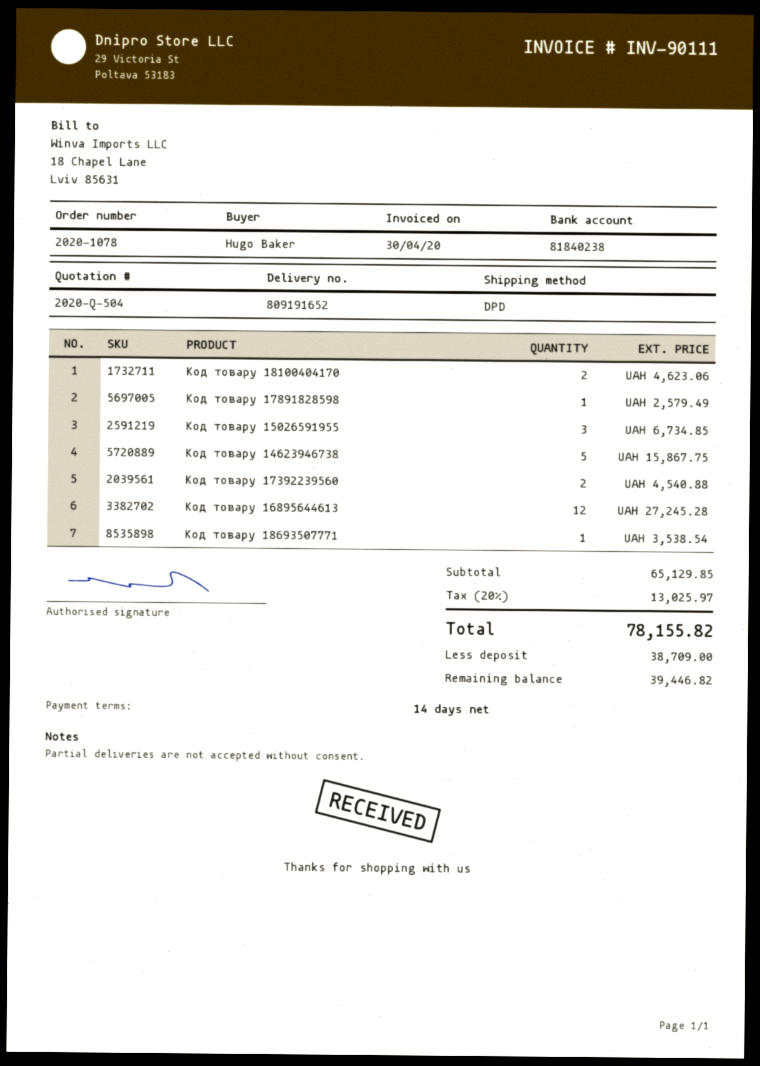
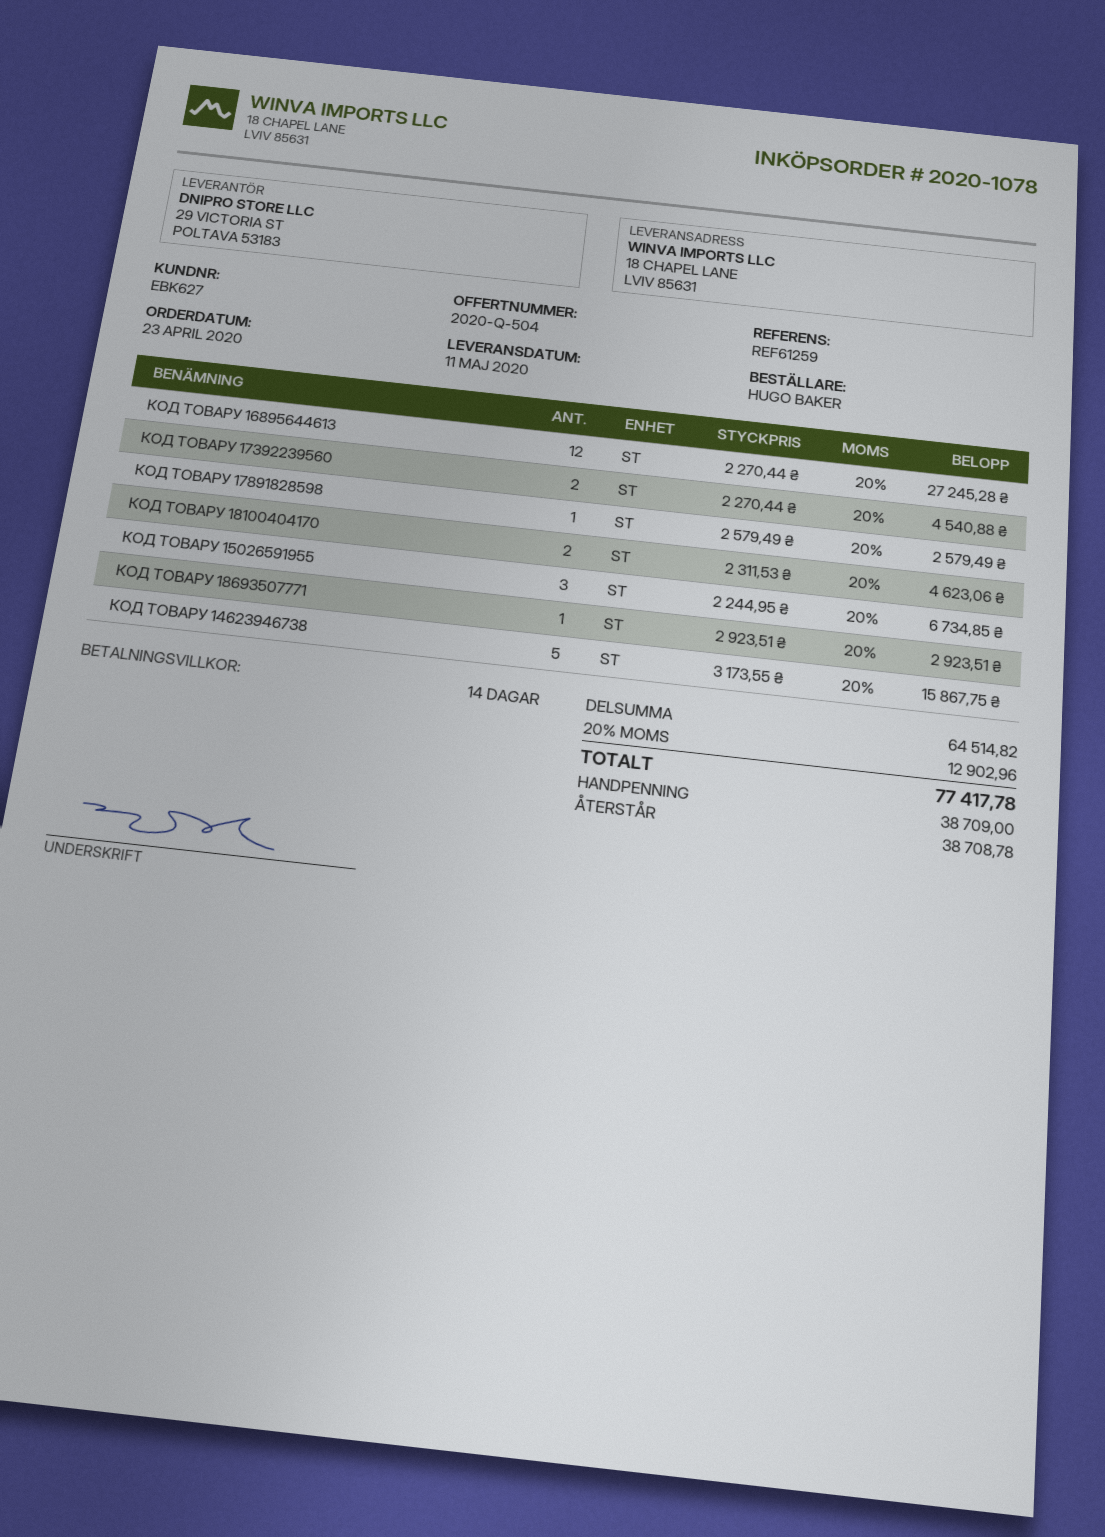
Код товару 18693507771: 1 for 3538.54 -> 1 for 2923.51
subtotal: 65129.85 -> 64514.82
tax: 20% = 13025.97 -> 20% = 12902.96
total: 78155.82 -> 77417.78
balance: 39446.82 -> 38708.78

